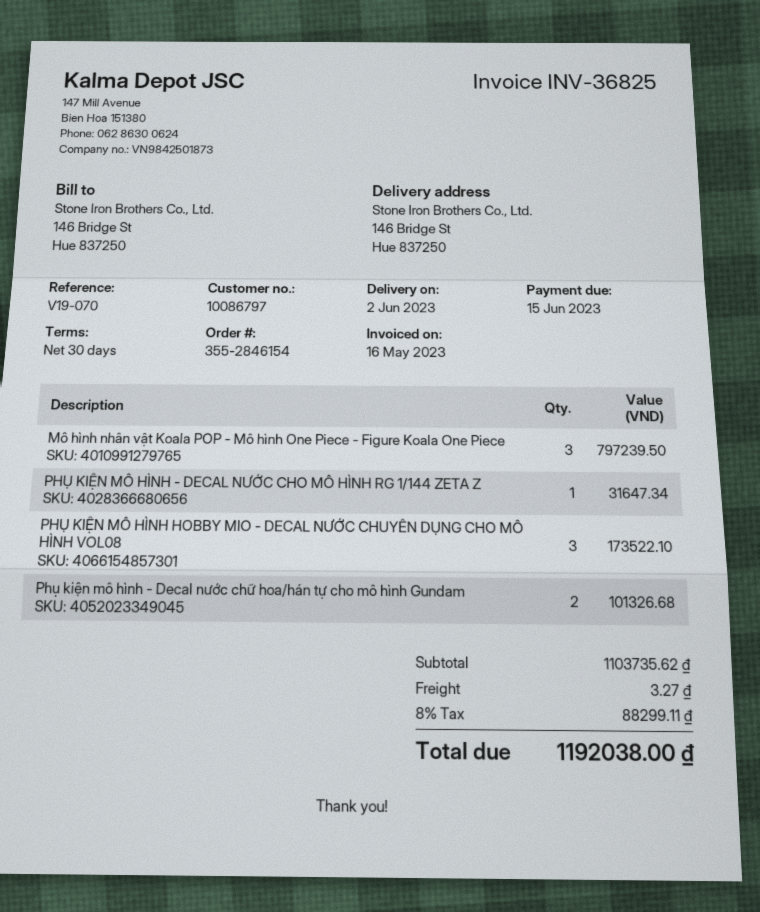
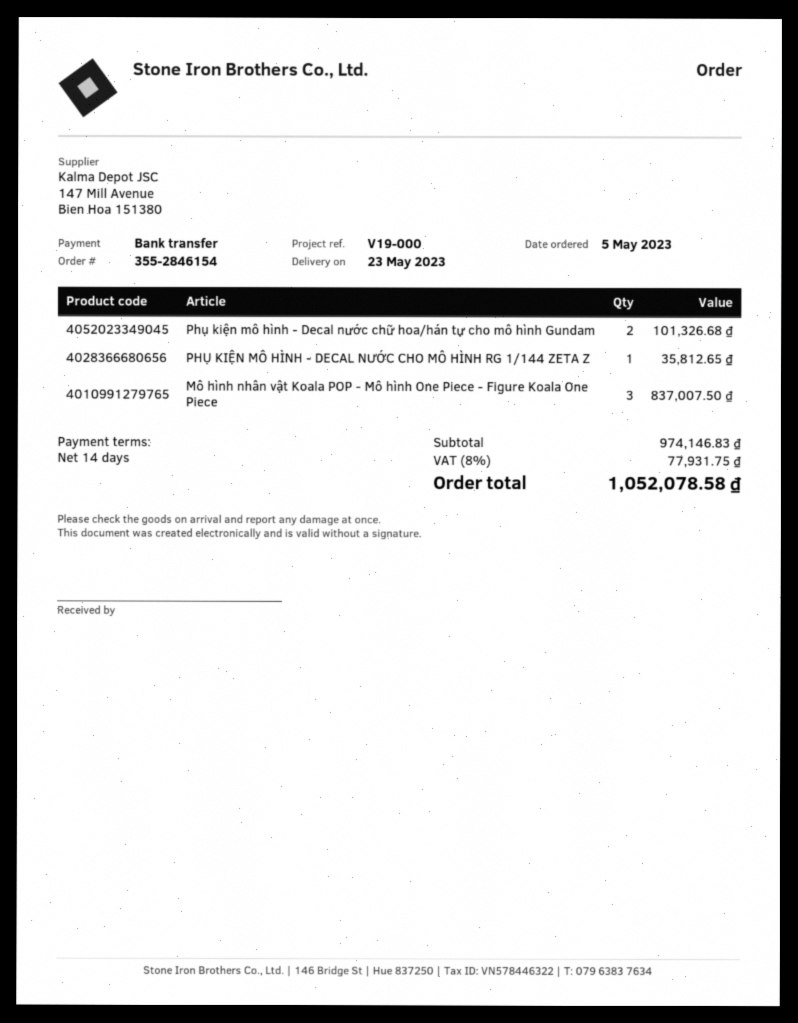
delivery date: 2023-06-02 -> 2023-05-23
payment terms: 30 days -> 14 days
reference: V19-070 -> V19-000
Mô hình nhân vật Koala POP - Mô hình One Piece - Figure Koala One Piece: 3 for 797239.50 -> 3 for 837007.50
PHỤ KIỆN MÔ HÌNH - DECAL NƯỚC CHO MÔ HÌNH RG 1/144 ZETA Z: 1 for 31647.34 -> 1 for 35812.65
PHỤ KIỆN MÔ HÌNH HOBBY MIO - DECAL NƯỚC CHUYÊN DỤNG CHO MÔ HÌNH VOL08: 3 for 173522.10 -> none
subtotal: 1103735.62 -> 974146.83
shipping: 3.27 -> none
tax: 8% = 88299.11 -> 8% = 77931.75
total: 1192038.00 -> 1052078.58

